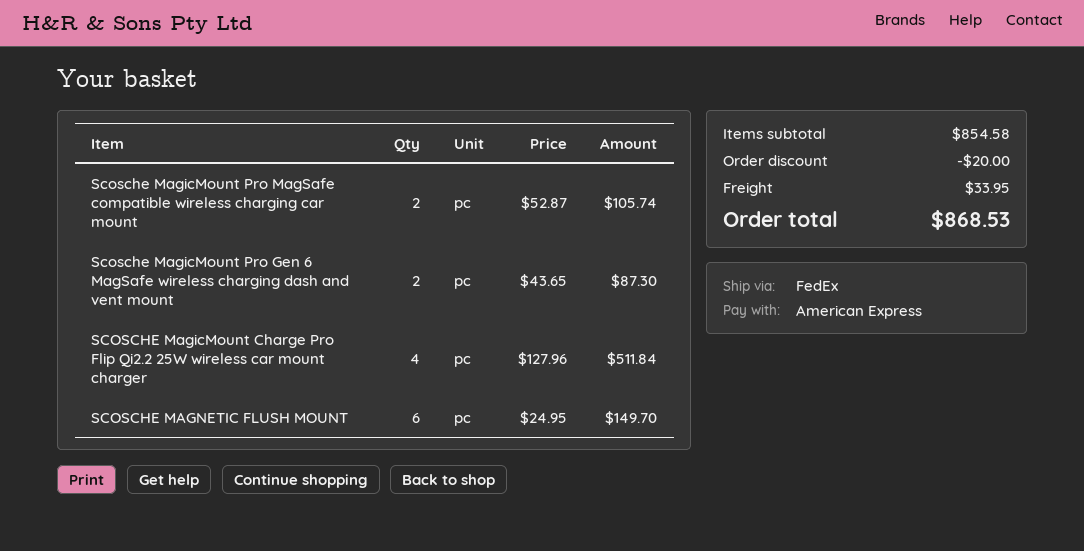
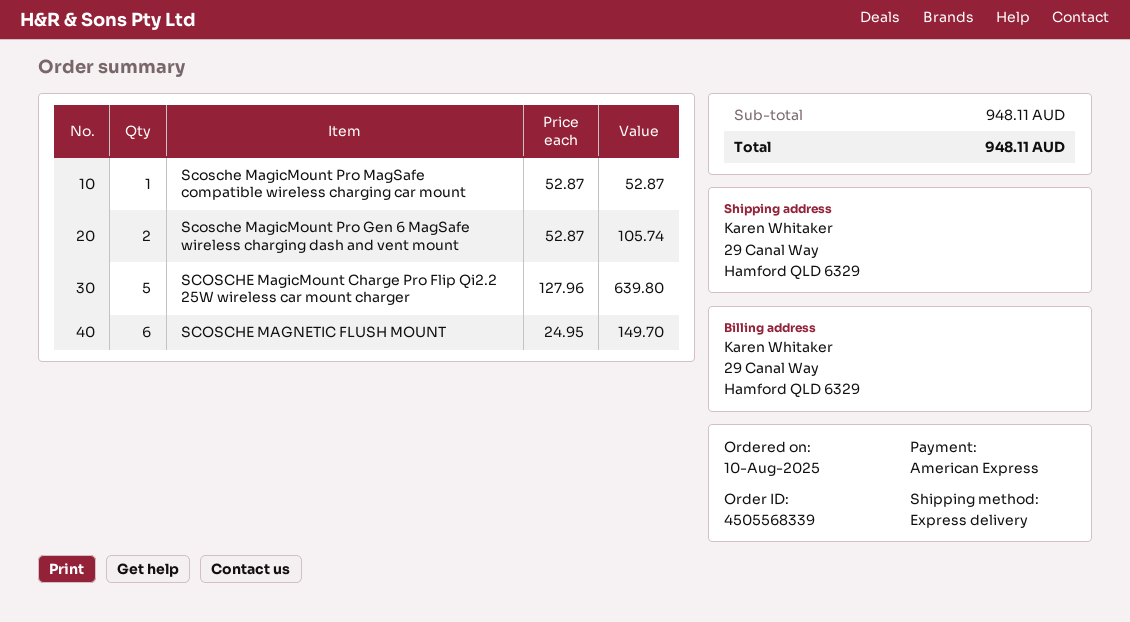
shipping method: FedEx -> express
Scosche MagicMount Pro MagSafe compatible wireless charging car mount: 2 x 52.87 = 105.74 -> 1 x 52.87 = 52.87
Scosche MagicMount Pro Gen 6 MagSafe wireless charging dash and vent mount: 2 x 43.65 = 87.30 -> 2 x 52.87 = 105.74
SCOSCHE MagicMount Charge Pro Flip Qi2.2 25W wireless car mount charger: 4 x 127.96 = 511.84 -> 5 x 127.96 = 639.80
subtotal: 854.58 -> 948.11
discount: 20.00 -> none
shipping: 33.95 -> none
total: 868.53 -> 948.11

